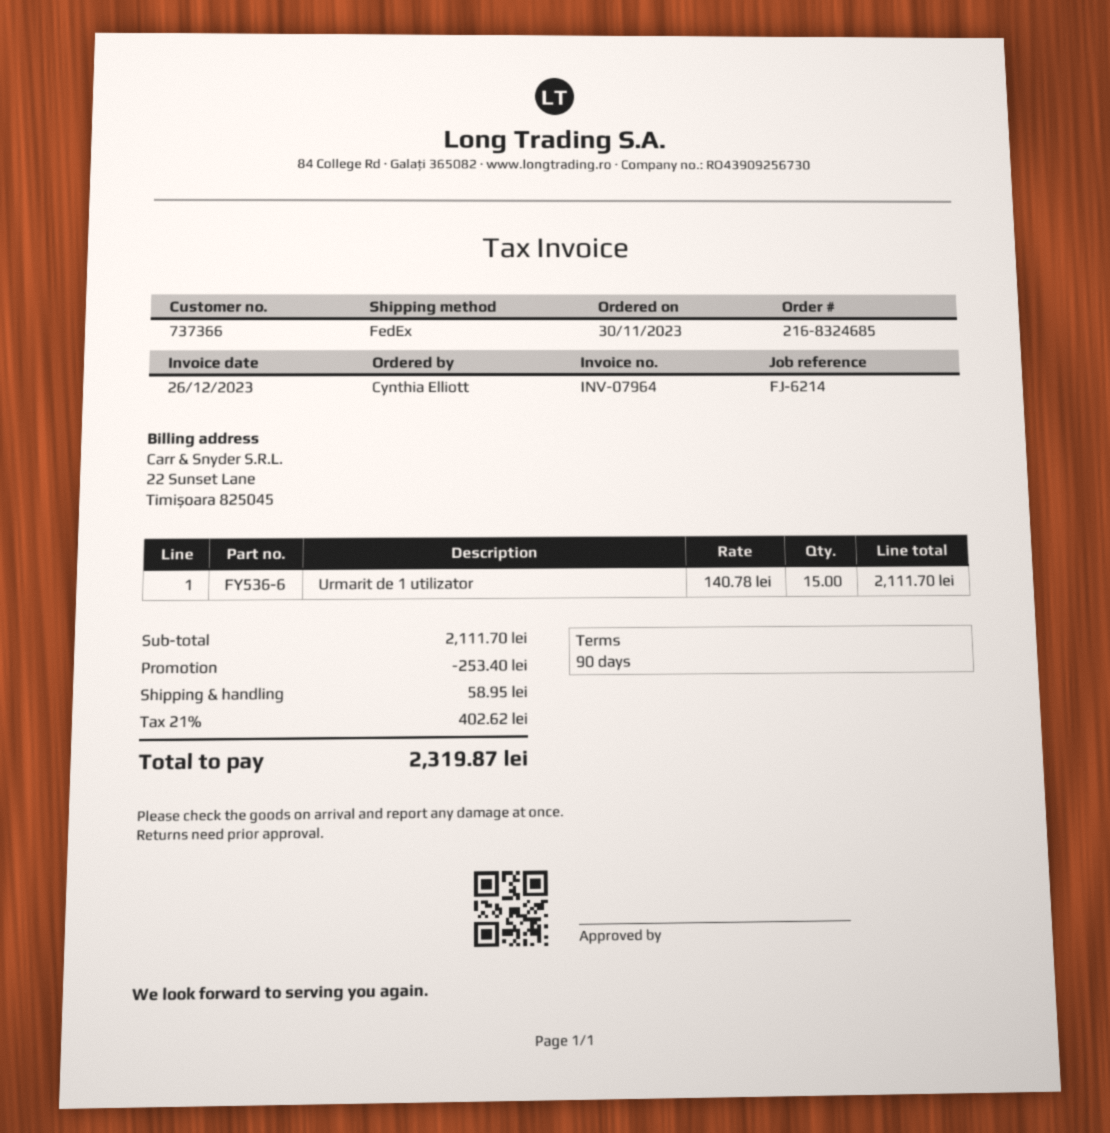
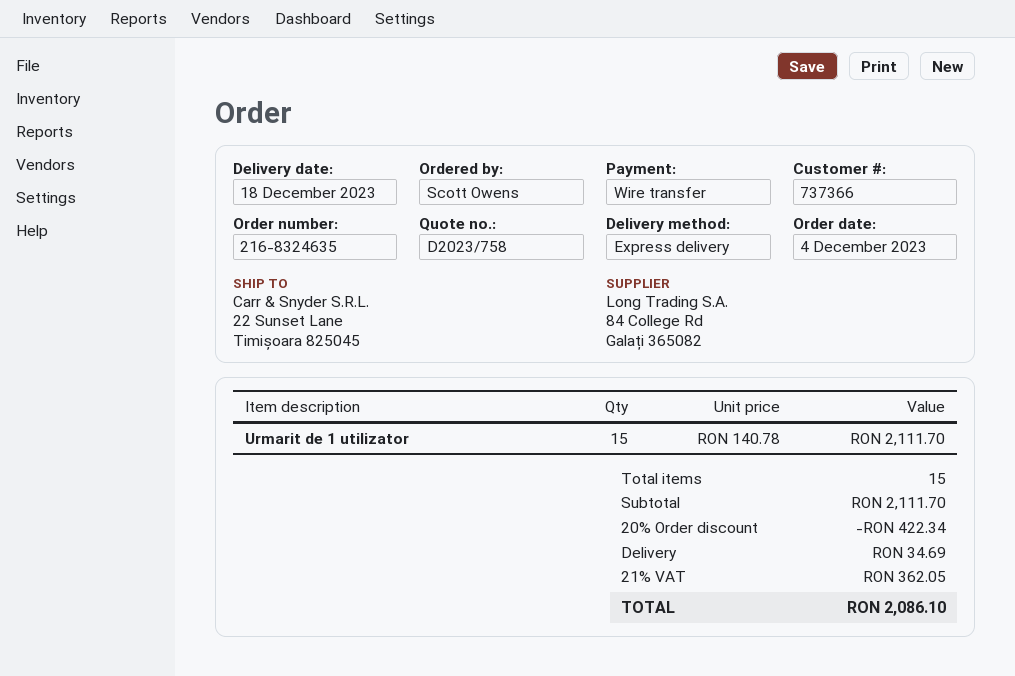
order number: 216-8324685 -> 216-8324635
order date: 2023-11-30 -> 2023-12-04
ordered by: Cynthia Elliott -> Scott Owens
shipping method: FedEx -> express
discount: 253.40 -> 422.34
shipping: 58.95 -> 34.69
tax: 21% = 402.62 -> 21% = 362.05
total: 2319.87 -> 2086.10

